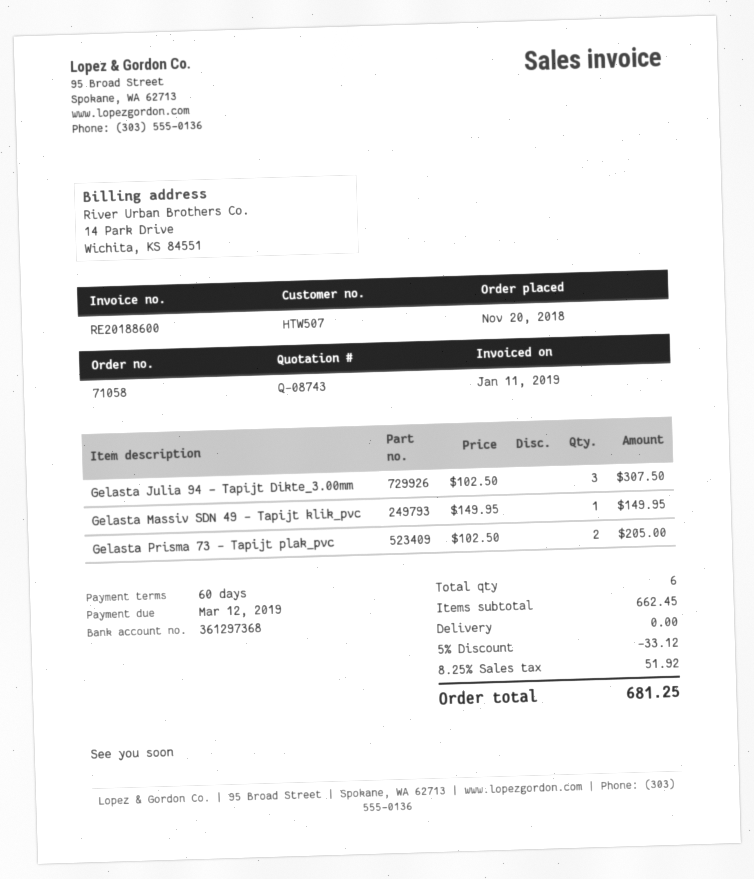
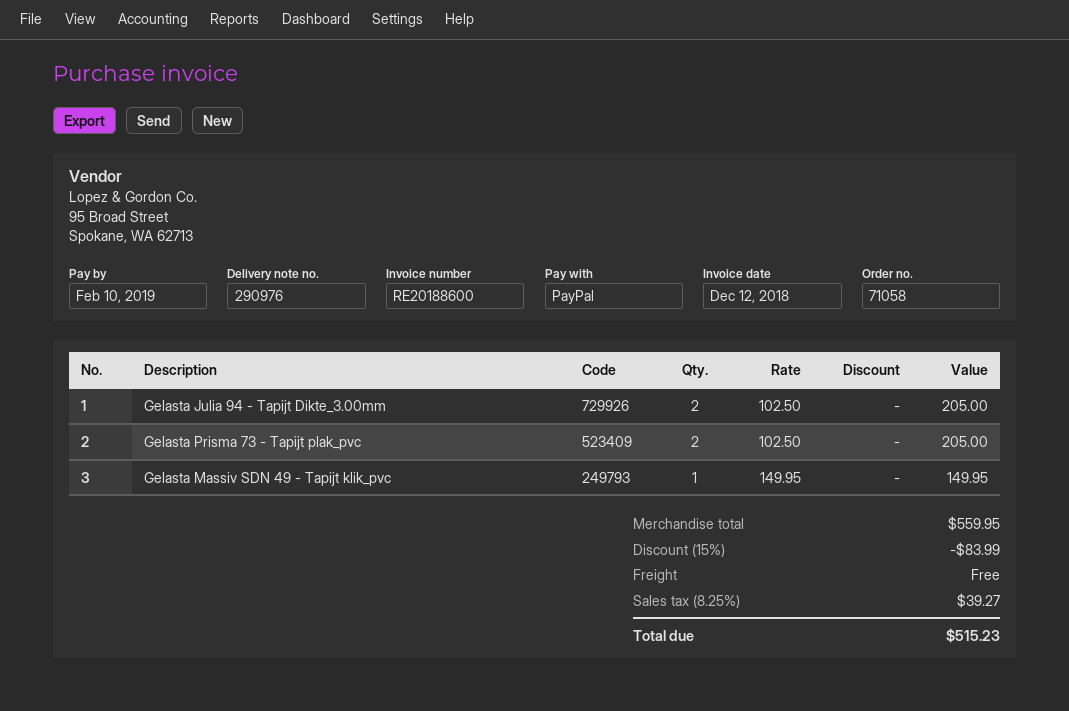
invoice date: 2019-01-11 -> 2018-12-12
due date: 2019-03-12 -> 2019-02-10
Gelasta Julia 94 - Tapijt Dikte_3.00mm: 3 x 102.50 = 307.50 -> 2 x 102.50 = 205.00
subtotal: 662.45 -> 559.95
discount: 5% = 33.12 -> 15% = 83.99
tax: 8.25% = 51.92 -> 8.25% = 39.27
total: 681.25 -> 515.23

